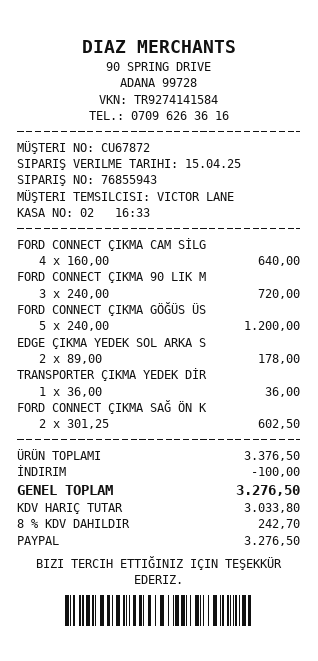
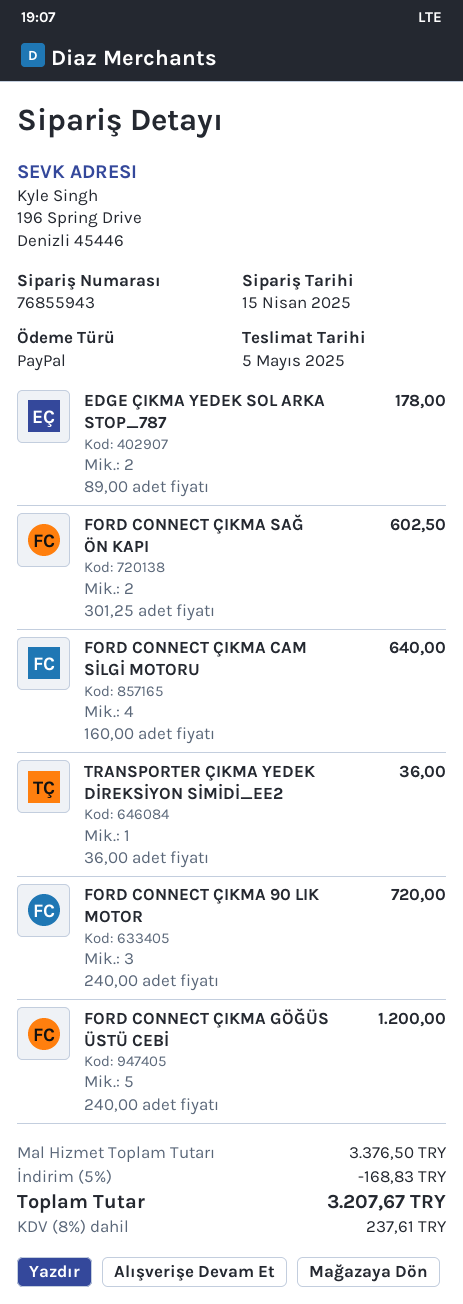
discount: 100.00 -> 168.83
tax: 8% = 242.70 -> 8% = 237.61
total: 3276.50 -> 3207.67

